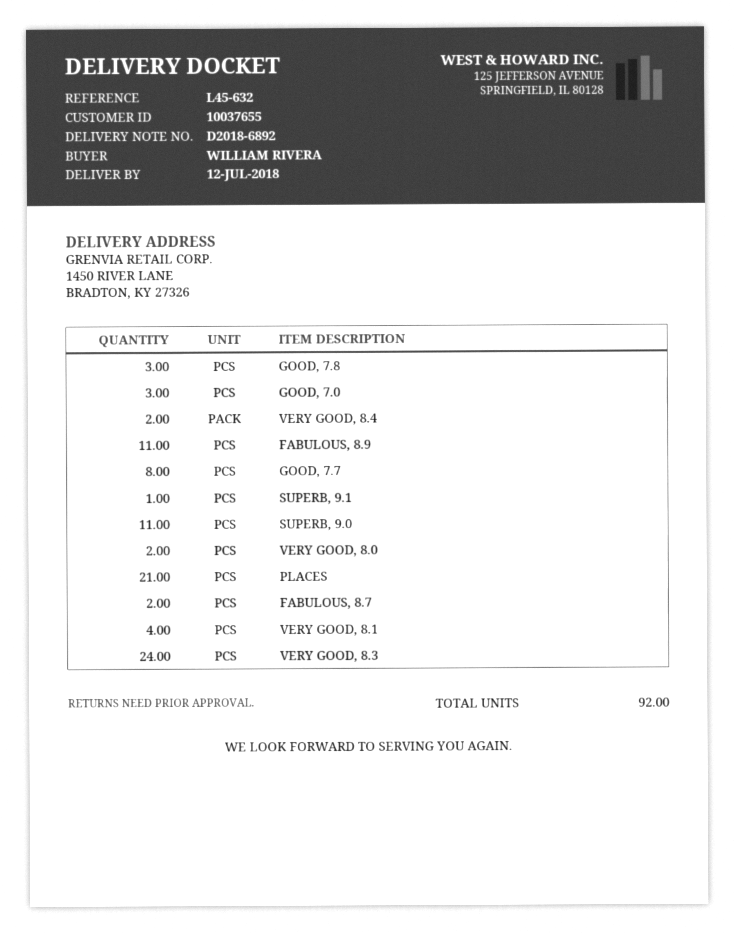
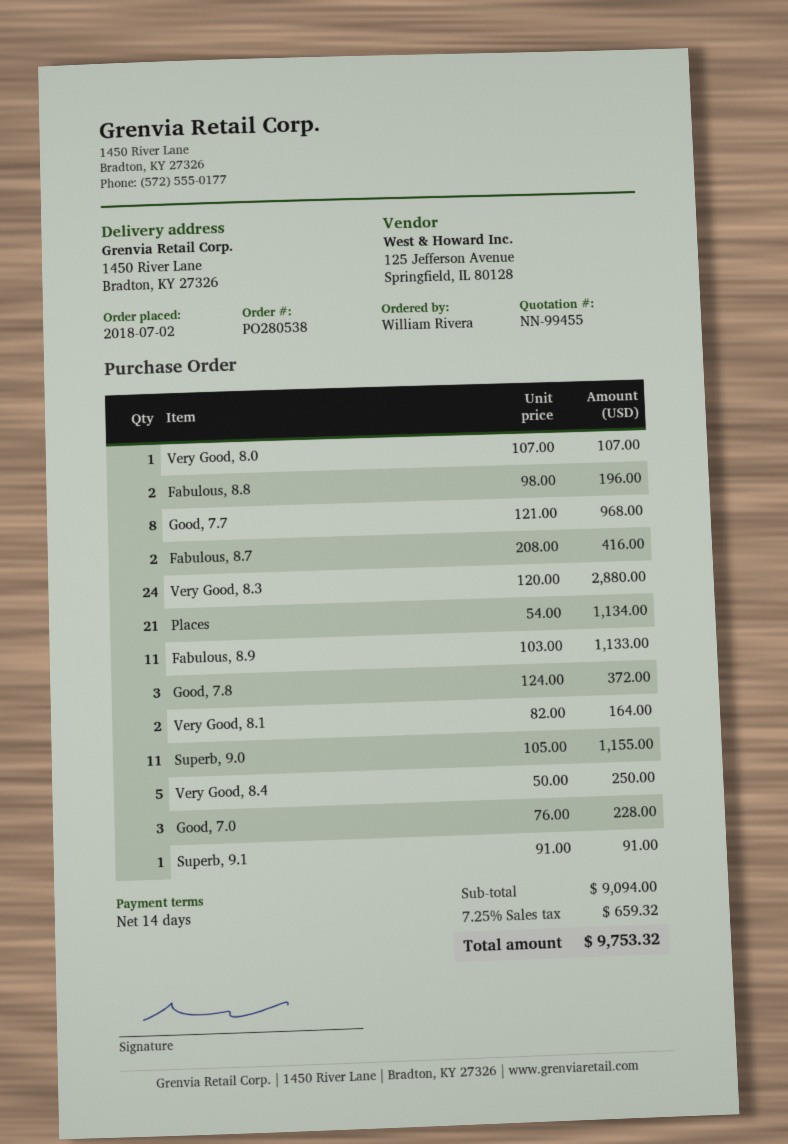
VERY GOOD, 8.4: 2 -> 5
VERY GOOD, 8.0: 2 -> 1
VERY GOOD, 8.1: 4 -> 2
Fabulous, 8.8: none -> 2

